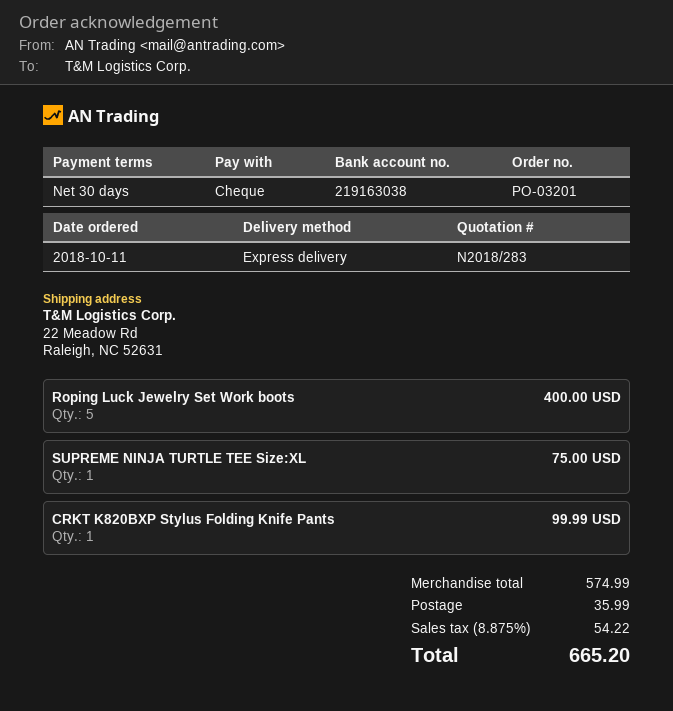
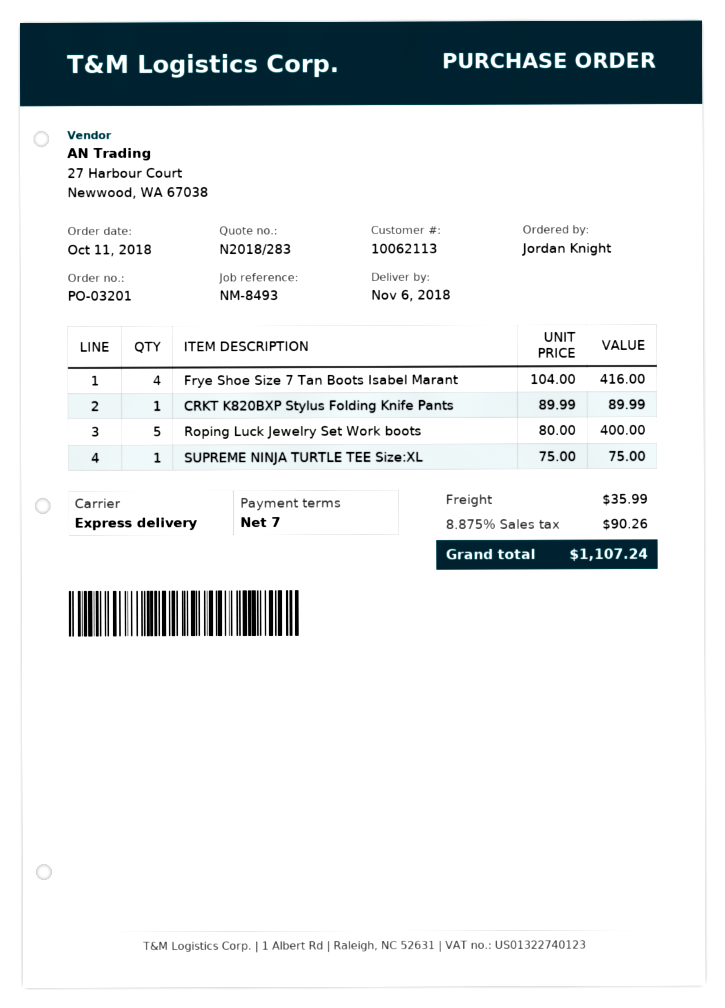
payment terms: 30 days -> 7 days
CRKT K820BXP Stylus Folding Knife Pants: 1 for 99.99 -> 1 for 89.99
Frye Shoe Size 7 Tan Boots Isabel Marant: none -> 4 for 416.00
tax: 8.875% = 54.22 -> 8.875% = 90.26
total: 665.20 -> 1107.24

